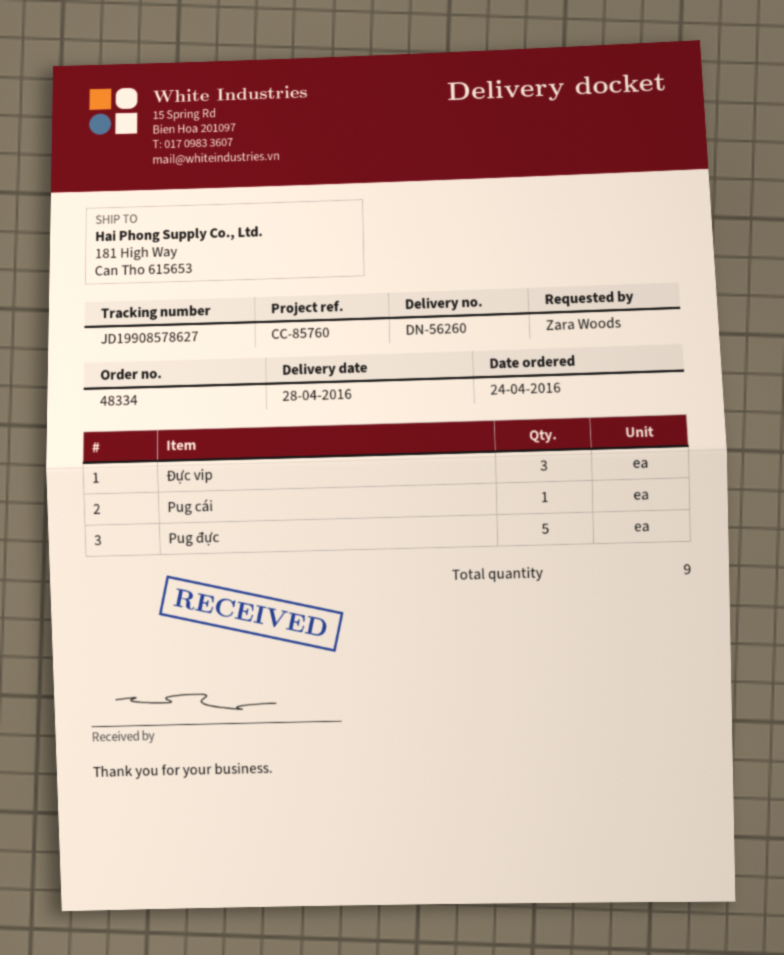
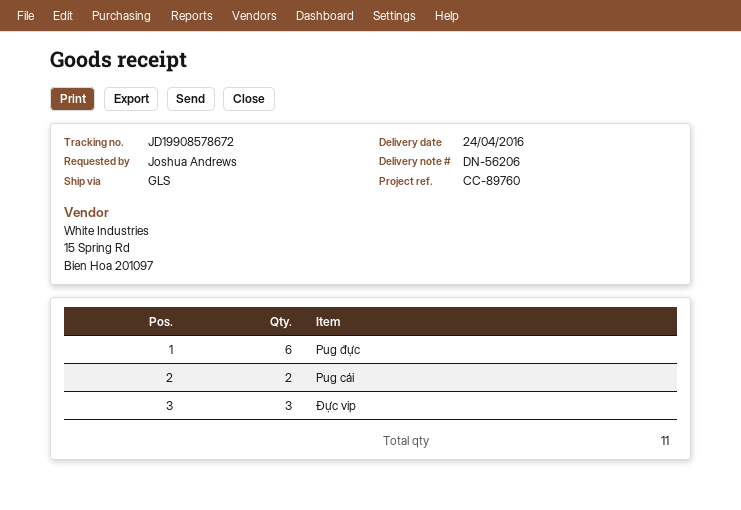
delivery note number: DN-56260 -> DN-56206
delivery date: 2016-04-28 -> 2016-04-24
reference: CC-85760 -> CC-89760
ordered by: Zara Woods -> Joshua Andrews
tracking number: JD19908578627 -> JD19908578672
Pug cái: 1 -> 2
Pug đực: 5 -> 6
total quantity: 9 -> 11

